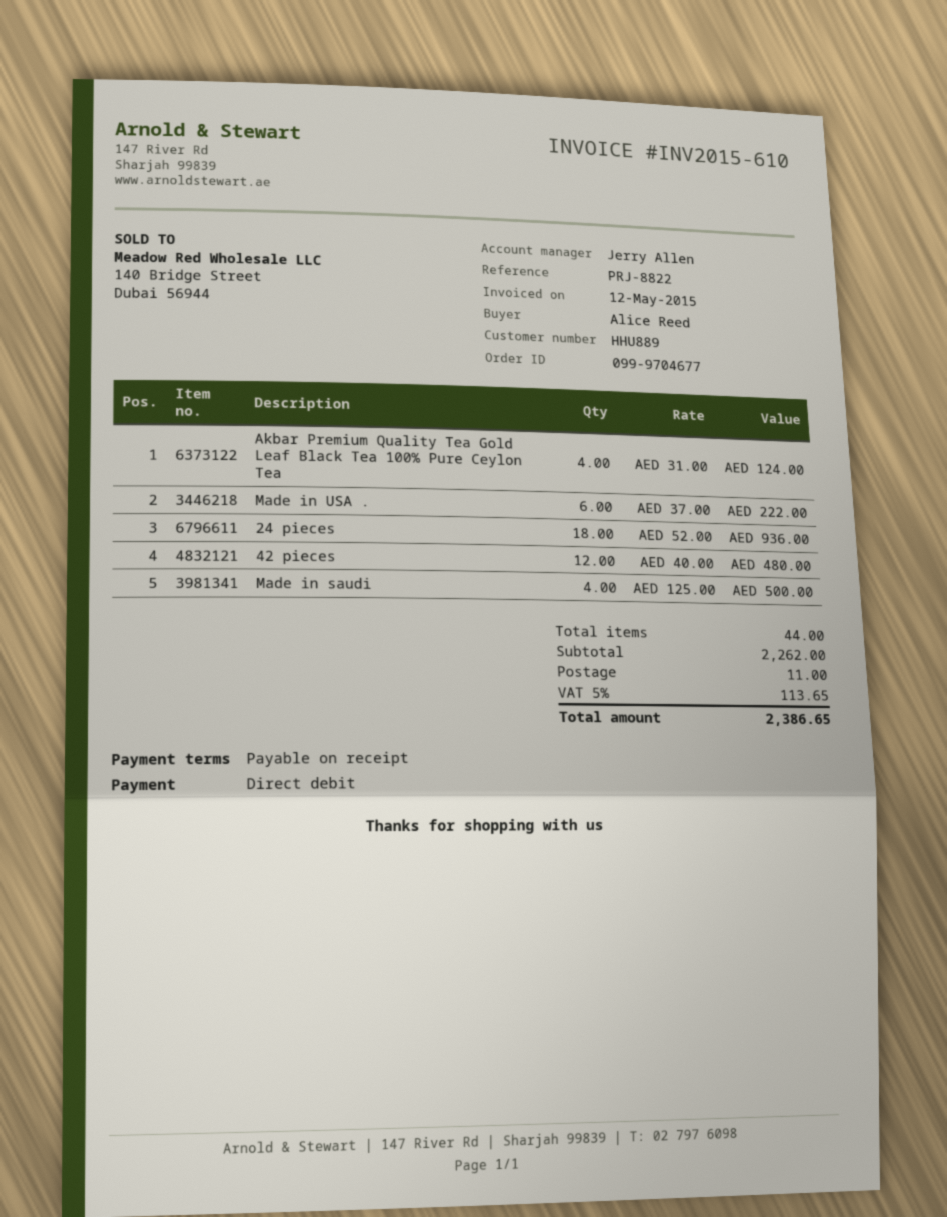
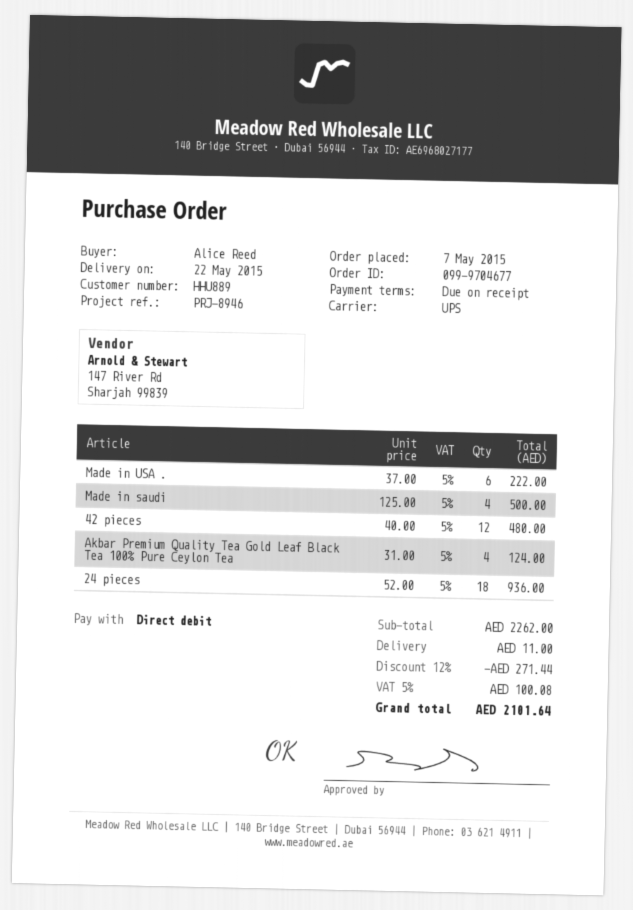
reference: PRJ-8822 -> PRJ-8946
discount: none -> 12% = 271.44
tax: 5% = 113.65 -> 5% = 100.08
total: 2386.65 -> 2101.64

